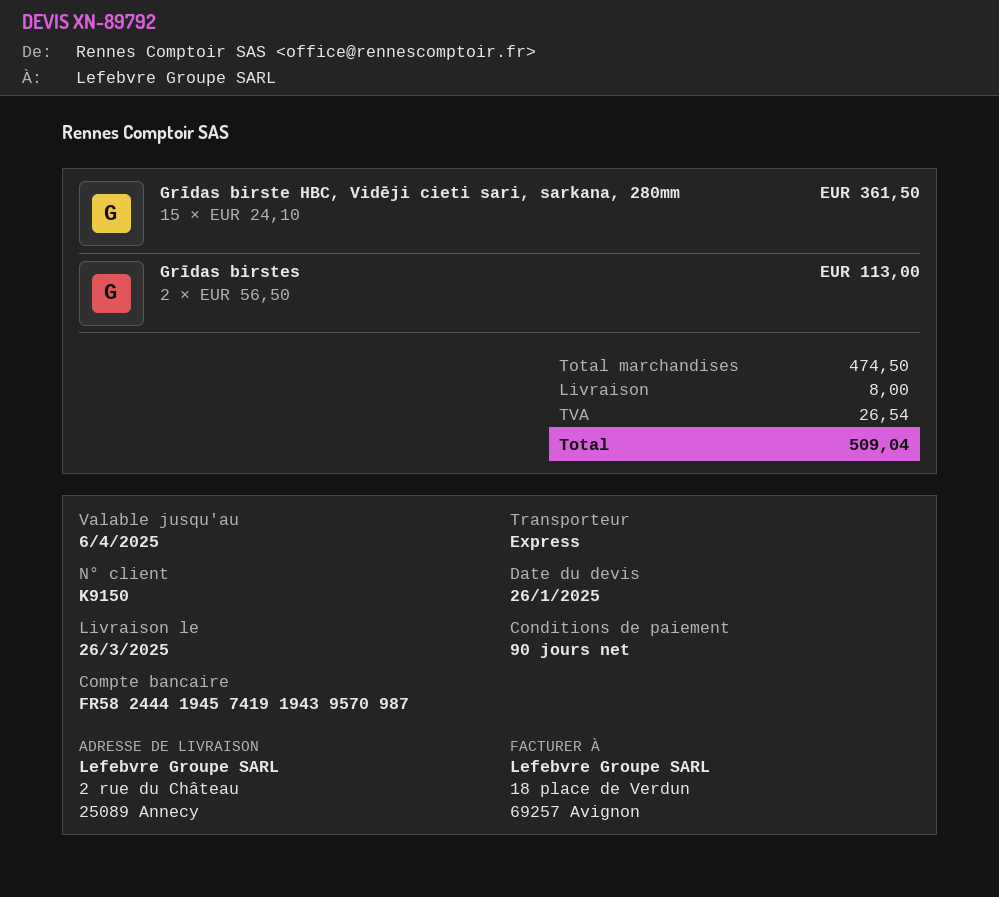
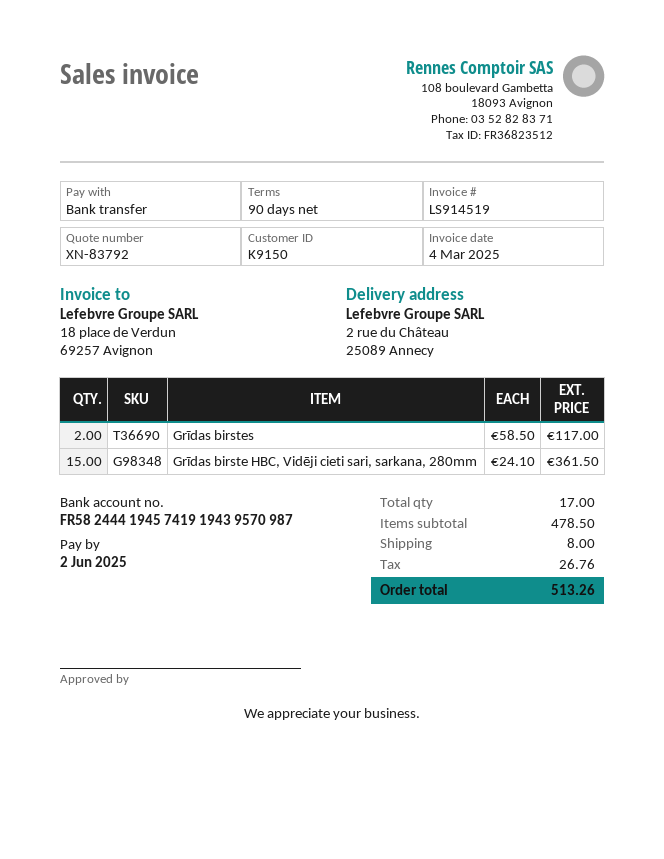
quote number: XN-89792 -> XN-83792
Grīdas birstes: 2 x 56.50 = 113.00 -> 2 x 58.50 = 117.00
subtotal: 474.50 -> 478.50
tax: 26.54 -> 26.76
total: 509.04 -> 513.26

